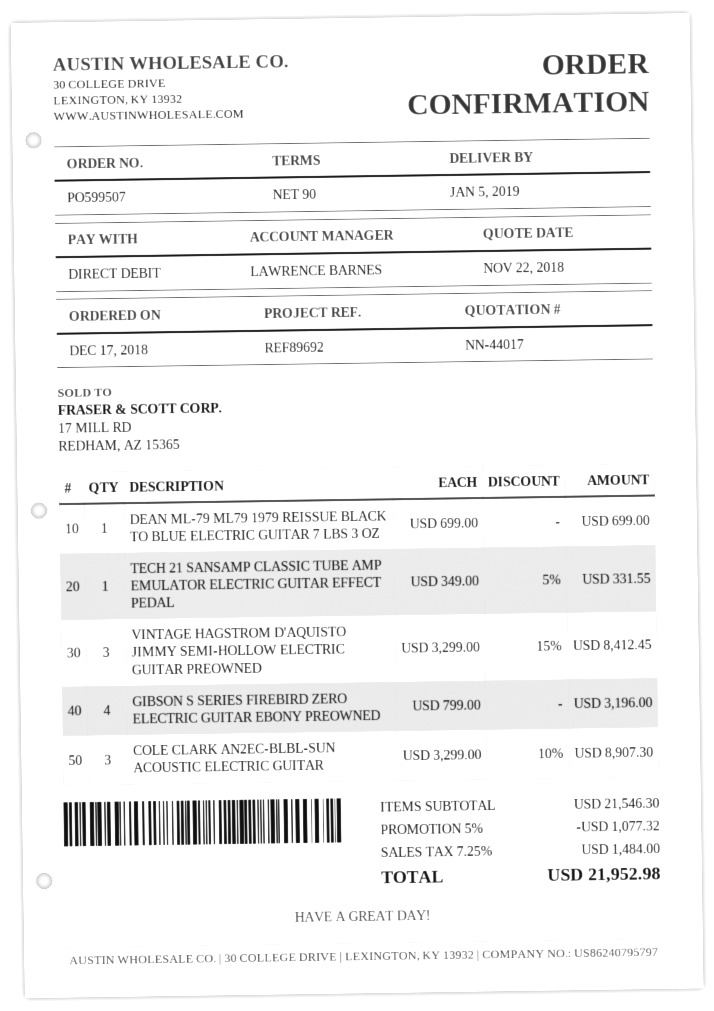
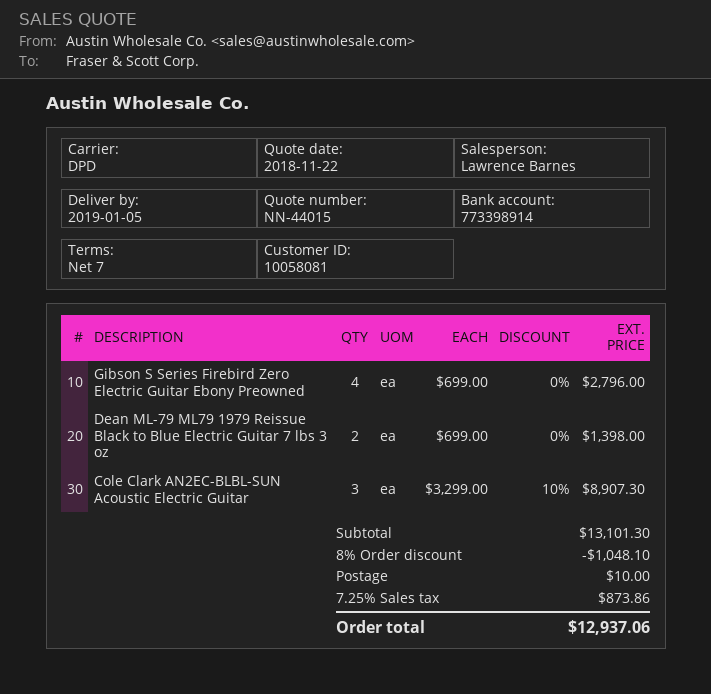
quote number: NN-44017 -> NN-44015
payment terms: 90 days -> 7 days
DEAN ML-79 ML79 1979 REISSUE BLACK TO BLUE ELECTRIC GUITAR 7 LBS 3 OZ: 1 x 699.00 = 699.00 -> 2 x 699.00 = 1398.00
TECH 21 SANSAMP CLASSIC TUBE AMP EMULATOR ELECTRIC GUITAR EFFECT PEDAL: 1 x 349.00 - 5% = 331.55 -> none
VINTAGE HAGSTROM D'AQUISTO JIMMY SEMI-HOLLOW ELECTRIC GUITAR PREOWNED: 3 x 3299.00 - 15% = 8412.45 -> none
GIBSON S SERIES FIREBIRD ZERO ELECTRIC GUITAR EBONY PREOWNED: 4 x 799.00 = 3196.00 -> 4 x 699.00 = 2796.00
subtotal: 21546.30 -> 13101.30
discount: 5% = 1077.32 -> 8% = 1048.10
shipping: none -> 10.00
tax: 7.25% = 1484.00 -> 7.25% = 873.86
total: 21952.98 -> 12937.06

